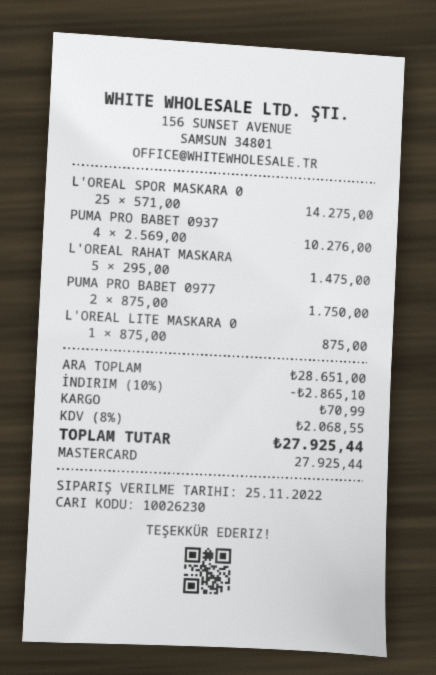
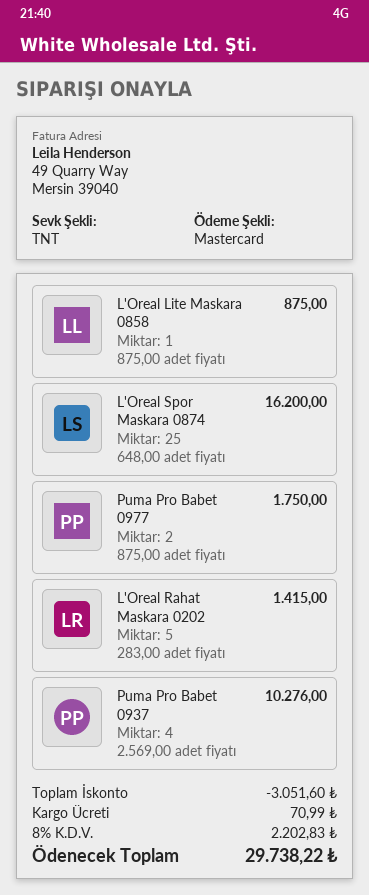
L'OREAL SPOR MASKARA 0: 25 x 571.00 = 14275.00 -> 25 x 648.00 = 16200.00
L'OREAL RAHAT MASKARA: 5 x 295.00 = 1475.00 -> 5 x 283.00 = 1415.00
discount: 2865.10 -> 3051.60
tax: 8% = 2068.55 -> 8% = 2202.83
total: 27925.44 -> 29738.22

